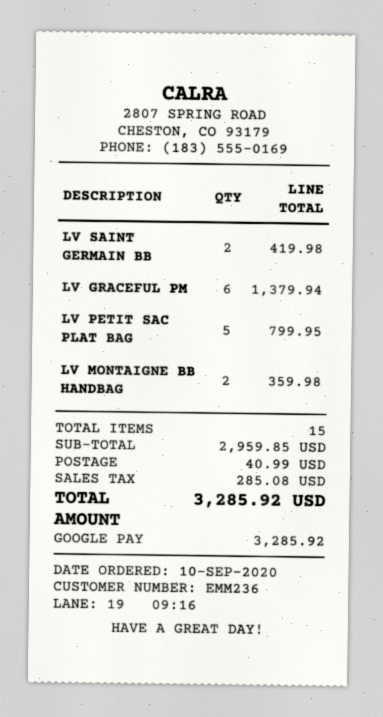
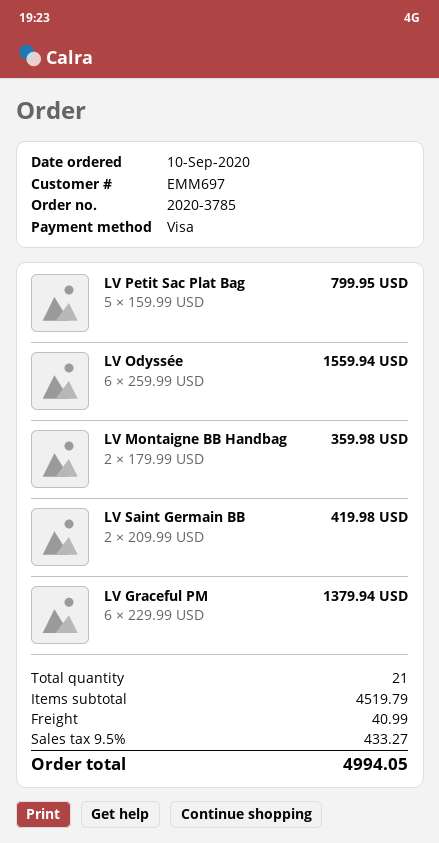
customer number: EMM236 -> EMM697
payment method: Google Pay -> Visa
LV Odyssée: none -> 6 for 1559.94
total quantity: 15 -> 21
subtotal: 2959.85 -> 4519.79
tax: 285.08 -> 433.27
total: 3285.92 -> 4994.05

